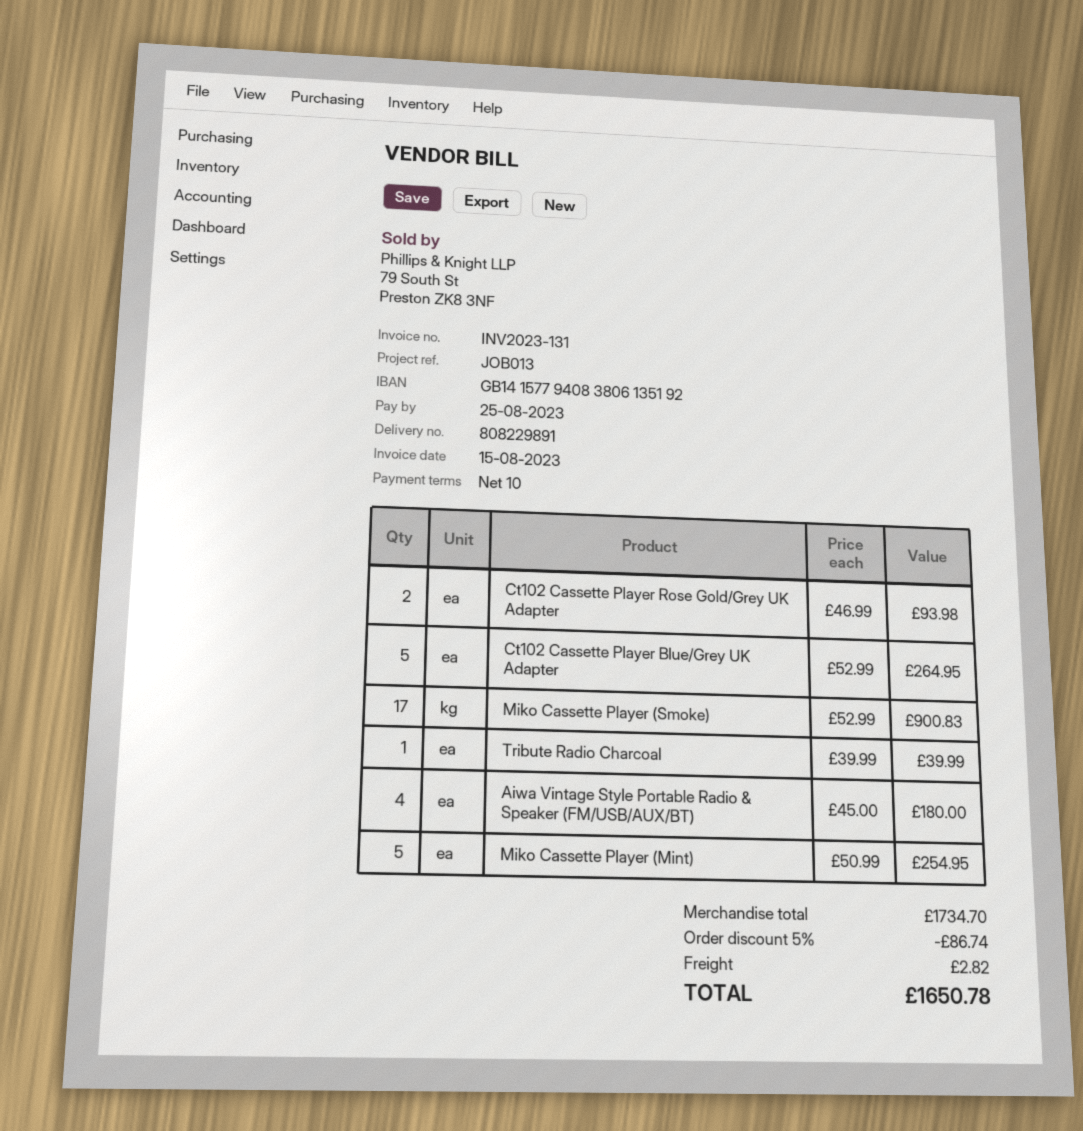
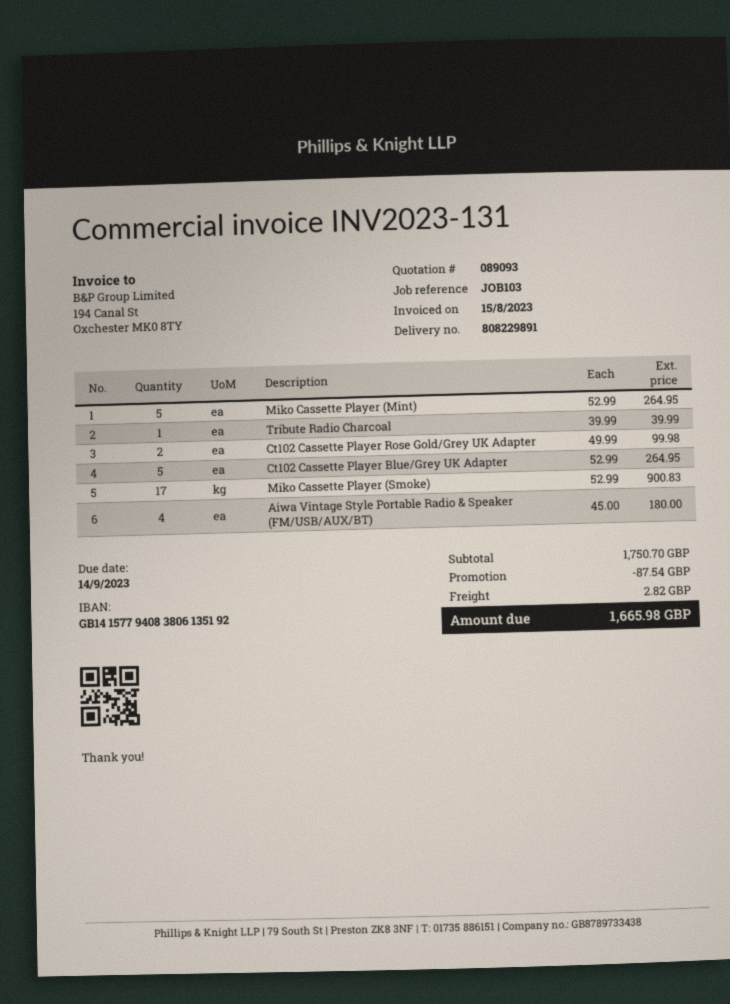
due date: 2023-08-25 -> 2023-09-14
reference: JOB013 -> JOB103
Ct102 Cassette Player Rose Gold/Grey UK Adapter: 2 x 46.99 = 93.98 -> 2 x 49.99 = 99.98
Miko Cassette Player (Mint): 5 x 50.99 = 254.95 -> 5 x 52.99 = 264.95
subtotal: 1734.70 -> 1750.70
discount: 86.74 -> 87.54
total: 1650.78 -> 1665.98

